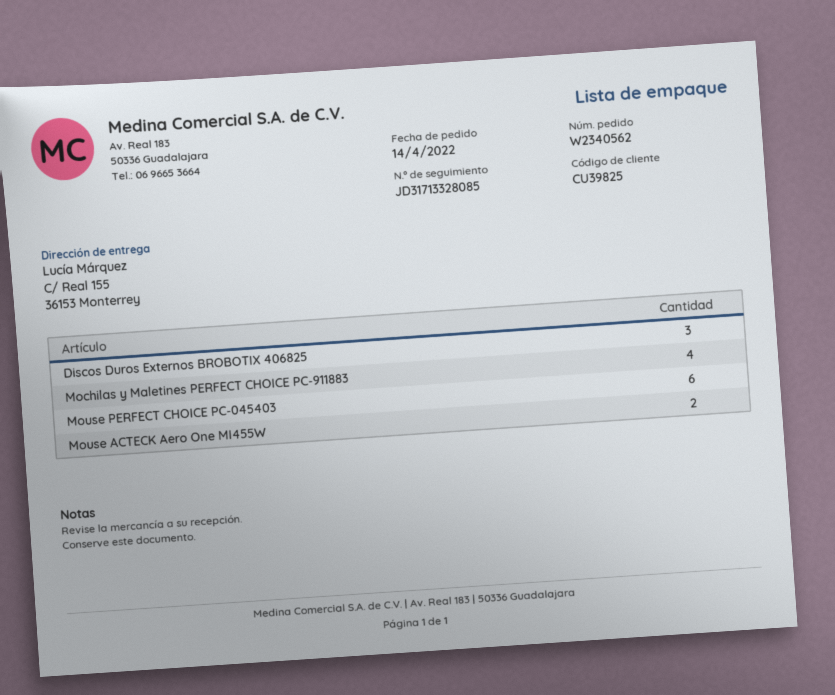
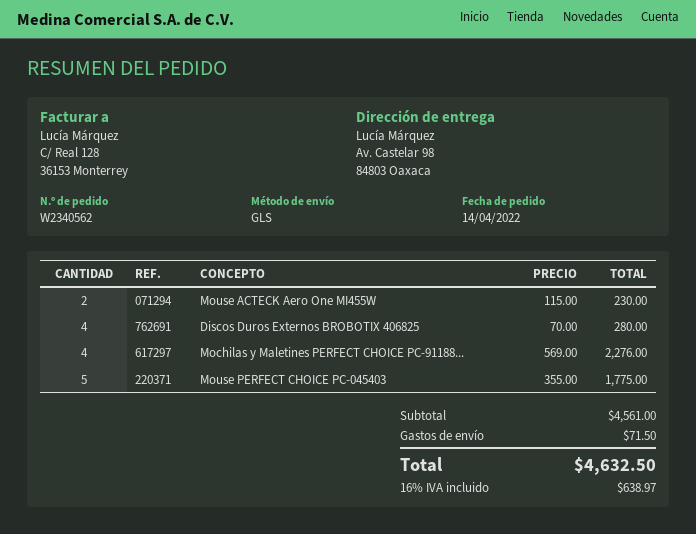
ship to: C/ Real 155, 36153 Monterrey -> Av. Castelar 98, 84803 Oaxaca
Discos Duros Externos BROBOTIX 406825: 3 -> 4
Mouse PERFECT CHOICE PC-045403: 6 -> 5

